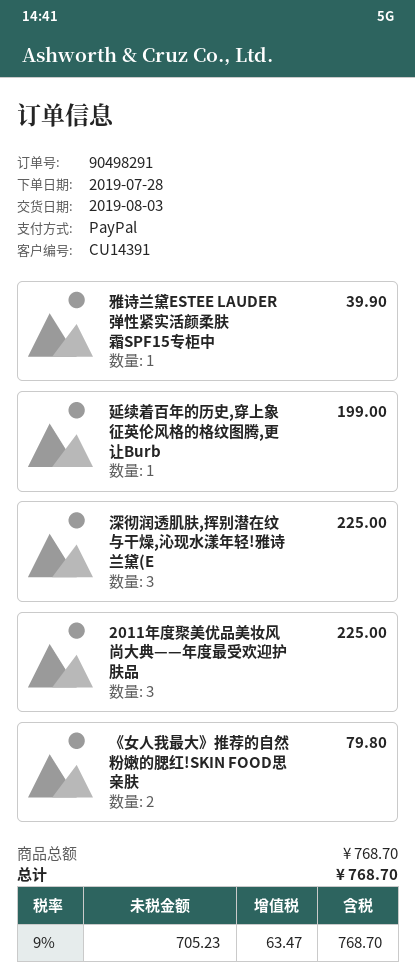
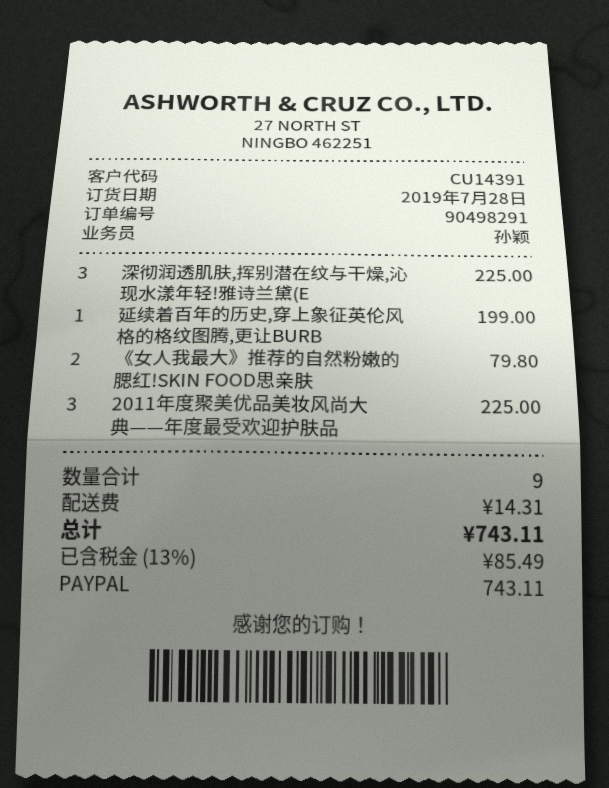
雅诗兰黛ESTEE LAUDER弹性紧实活颜柔肤霜SPF15专柜中: 1 for 39.90 -> none
shipping: none -> 14.31
tax: 9% = 63.47 -> 13% = 85.49
total: 768.70 -> 743.11

